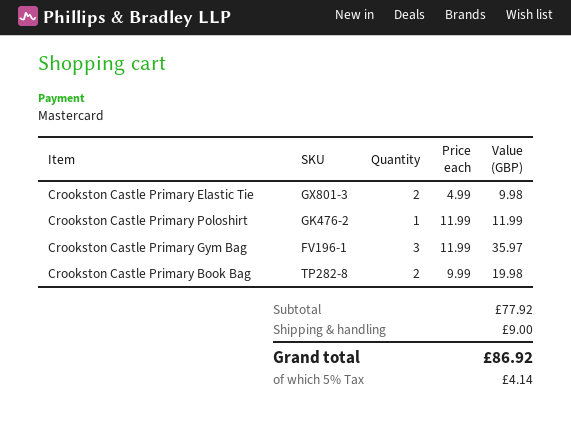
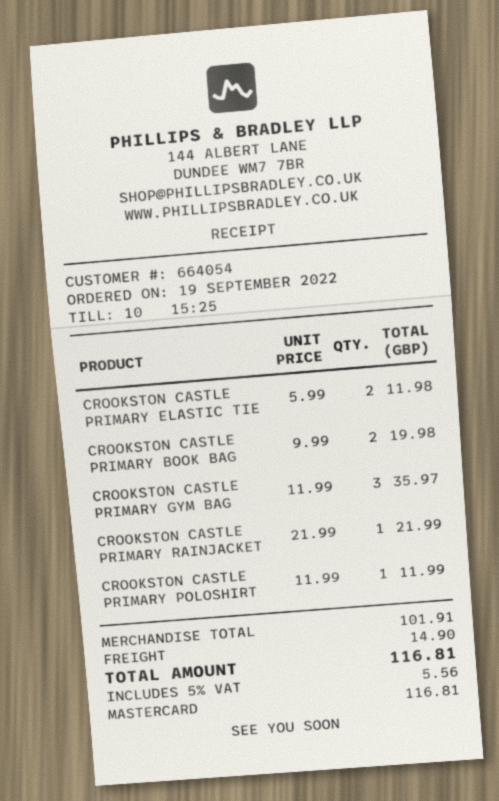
Crookston Castle Primary Elastic Tie: 2 x 4.99 = 9.98 -> 2 x 5.99 = 11.98
CROOKSTON CASTLE PRIMARY RAINJACKET: none -> 1 x 21.99 = 21.99
subtotal: 77.92 -> 101.91
shipping: 9.00 -> 14.90
tax: 5% = 4.14 -> 5% = 5.56
total: 86.92 -> 116.81

